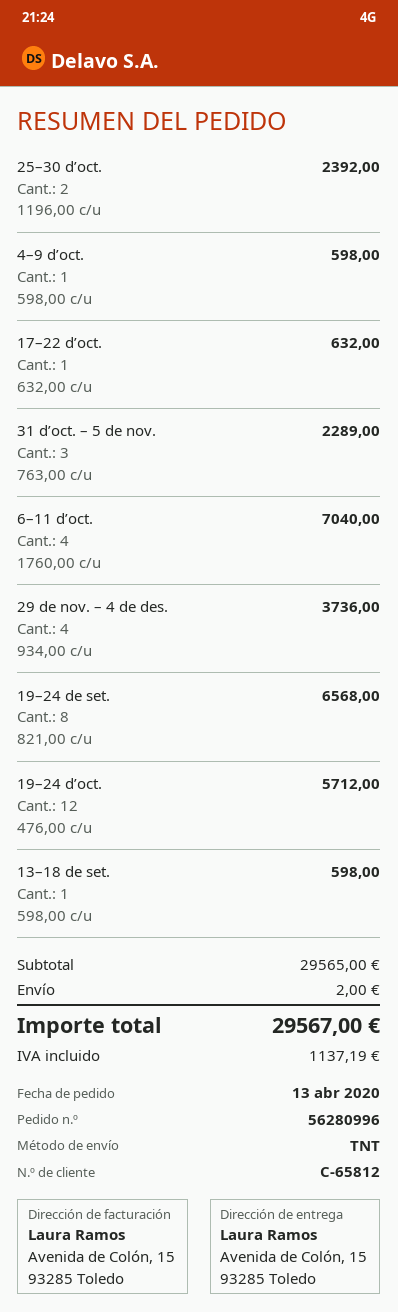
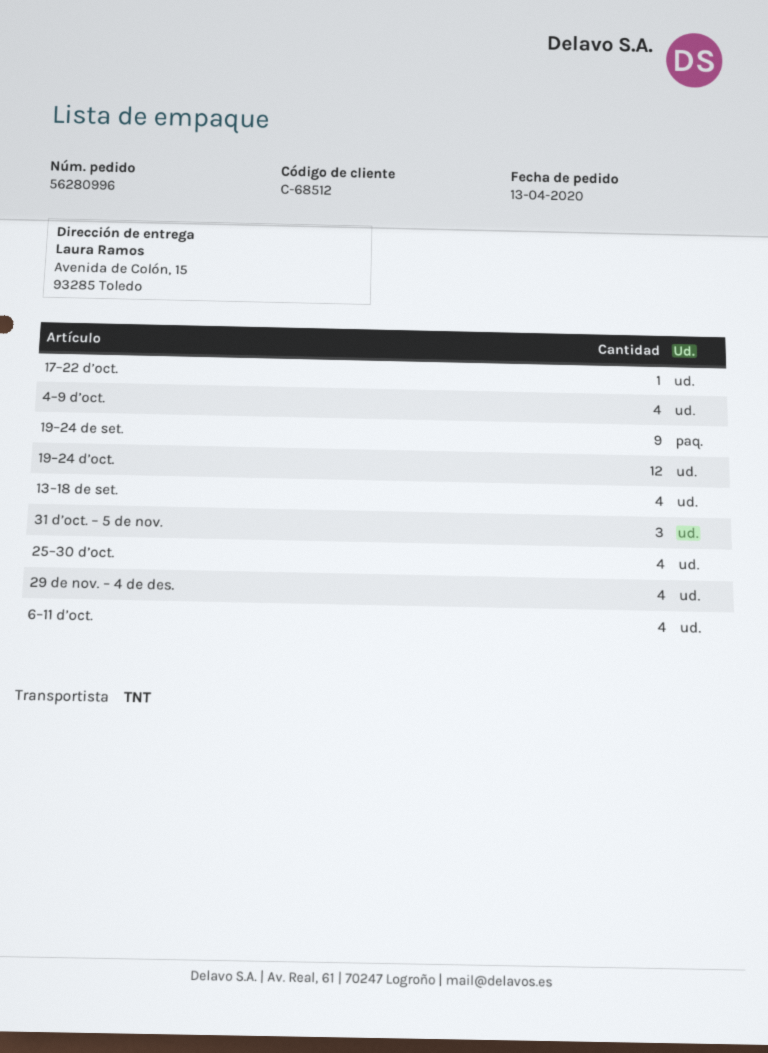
customer number: C-65812 -> C-68512
25–30 d’oct.: 2 -> 4
4–9 d’oct.: 1 -> 4
19–24 de set.: 8 -> 9
13–18 de set.: 1 -> 4

